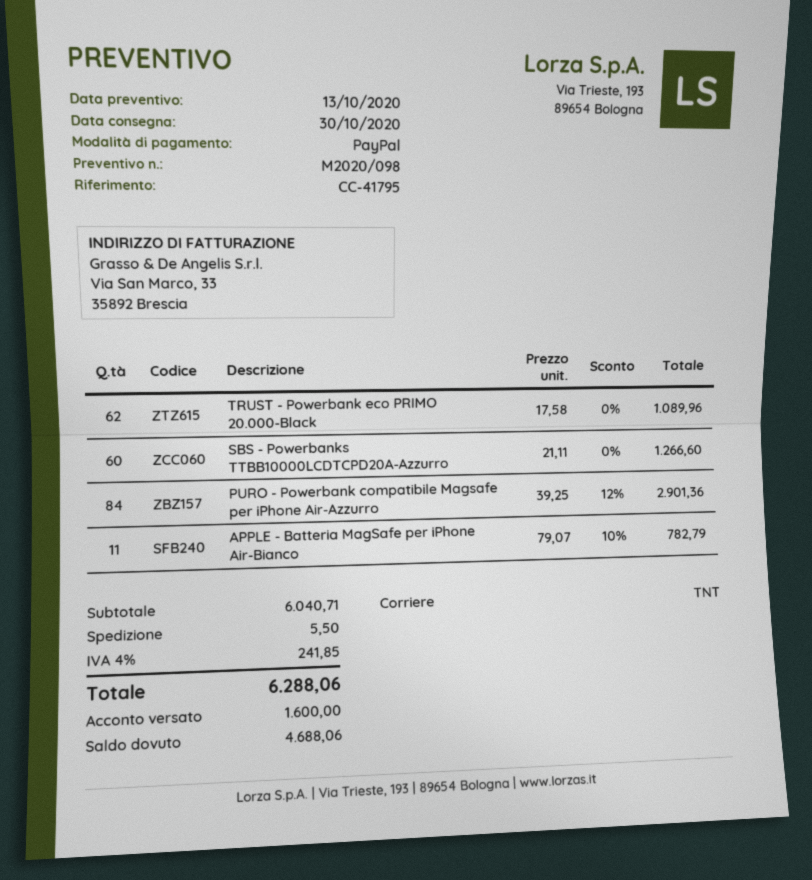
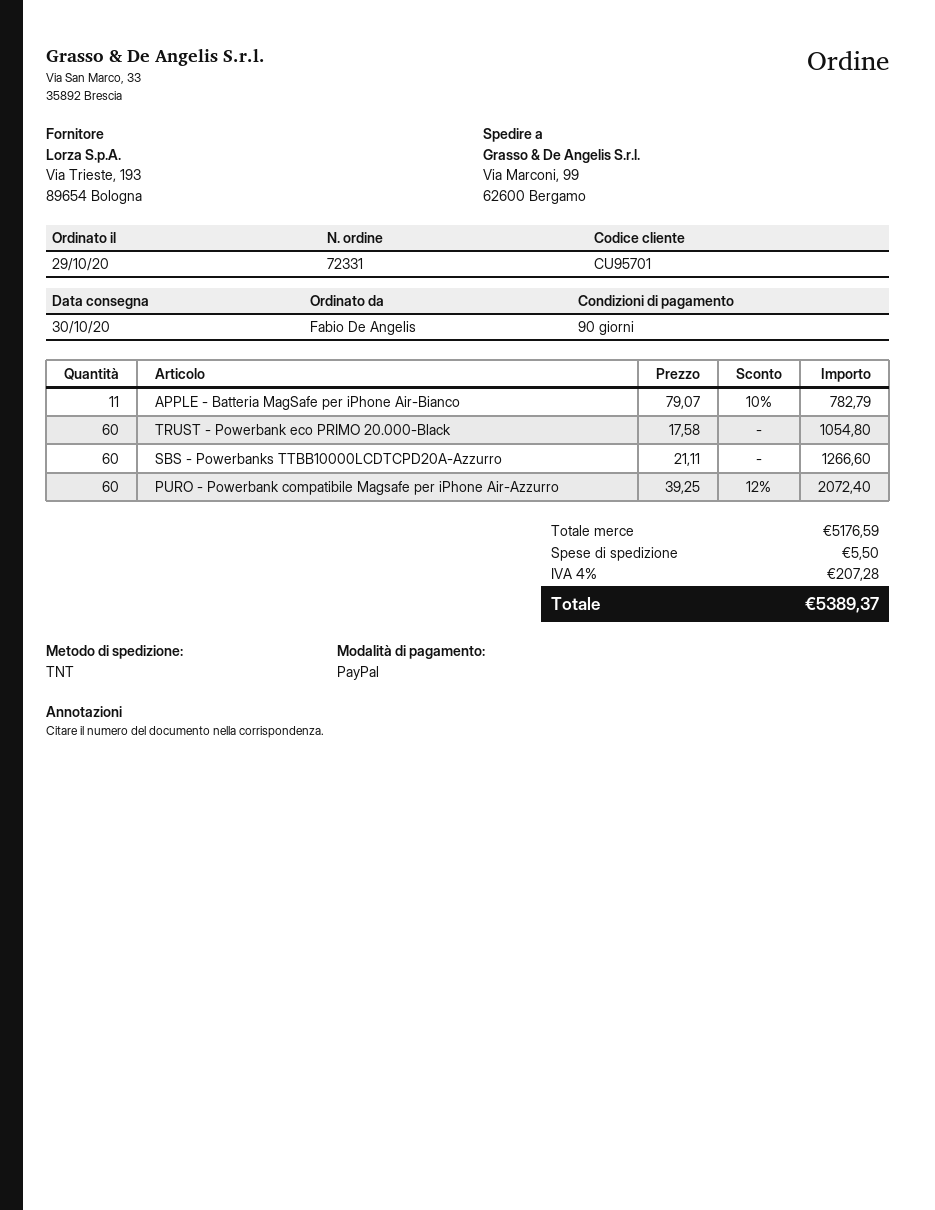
TRUST - Powerbank eco PRIMO 20.000-Black: 62 x 17.58 = 1089.96 -> 60 x 17.58 = 1054.80
PURO - Powerbank compatibile Magsafe per iPhone Air-Azzurro: 84 x 39.25 - 12% = 2901.36 -> 60 x 39.25 - 12% = 2072.40
subtotal: 6040.71 -> 5176.59
tax: 4% = 241.85 -> 4% = 207.28
total: 6288.06 -> 5389.37

